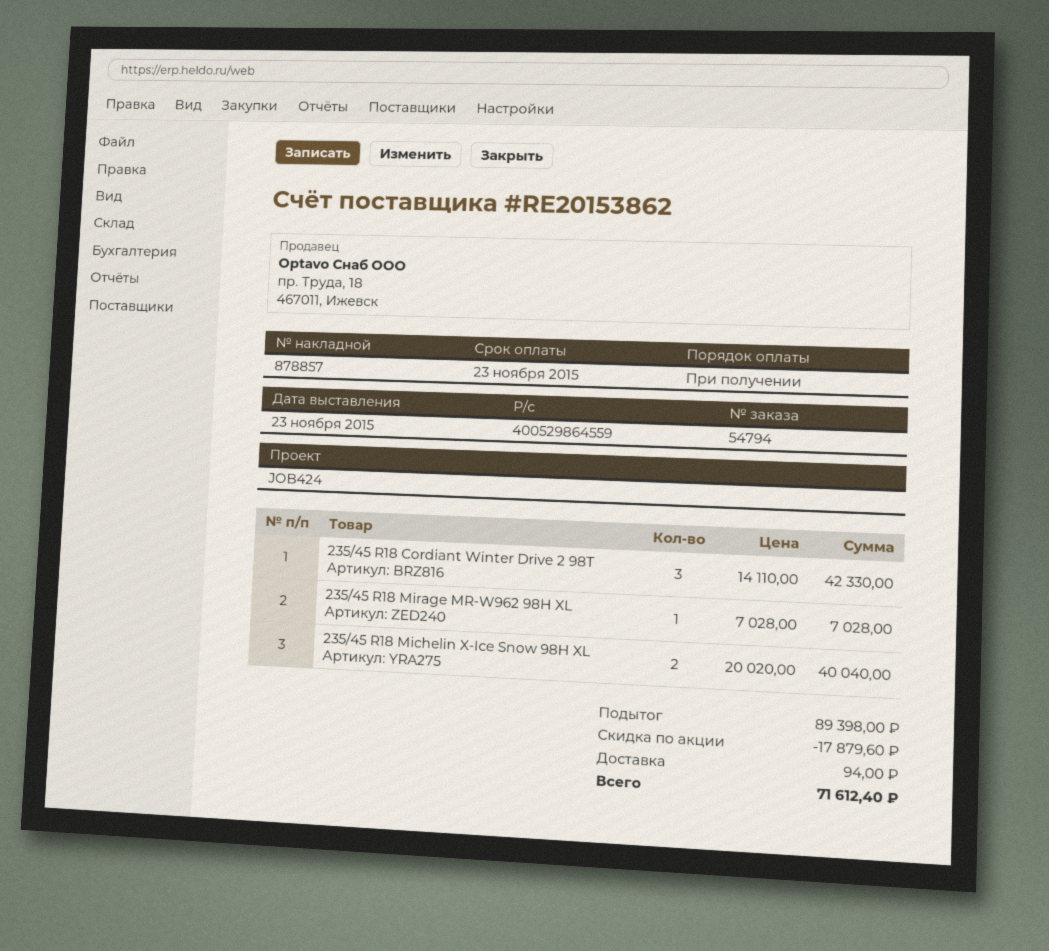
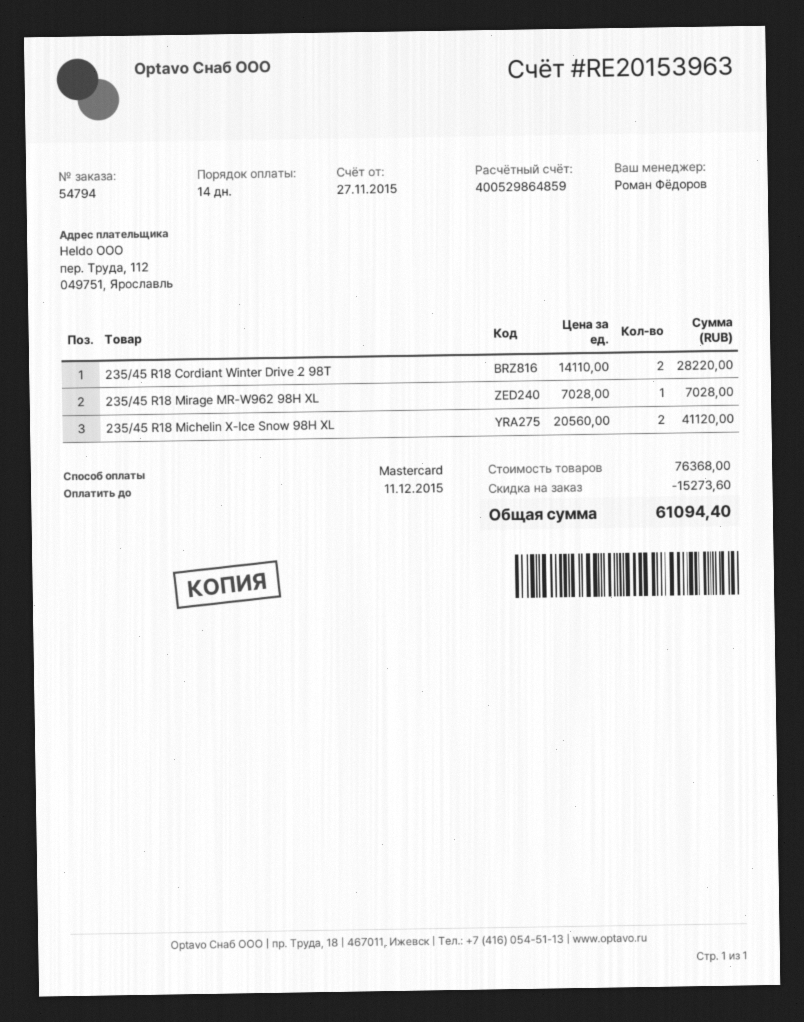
invoice number: RE20153862 -> RE20153963
invoice date: 2015-11-23 -> 2015-11-27
payment terms: on receipt -> 14 days
due date: 2015-11-23 -> 2015-12-11
bank account: 400529864559 -> 400529864859
235/45 R18 Cordiant Winter Drive 2 98T: 3 x 14110.00 = 42330.00 -> 2 x 14110.00 = 28220.00
235/45 R18 Michelin X-Ice Snow 98H XL: 2 x 20020.00 = 40040.00 -> 2 x 20560.00 = 41120.00
subtotal: 89398.00 -> 76368.00
discount: 17879.60 -> 15273.60
shipping: 94.00 -> none
total: 71612.40 -> 61094.40

